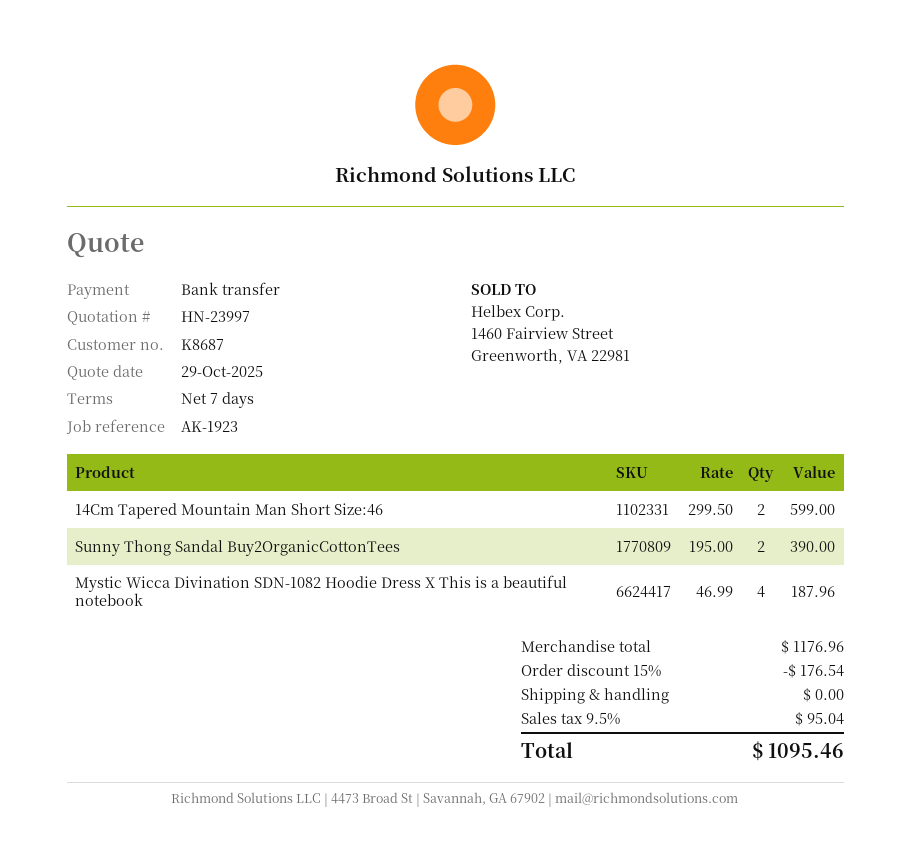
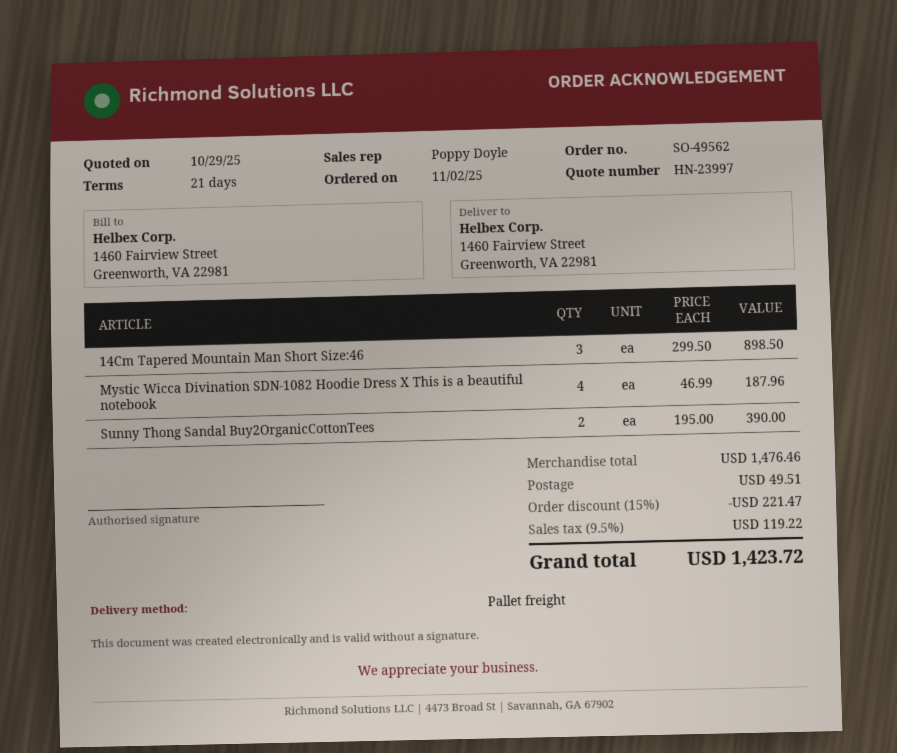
payment terms: 7 days -> 21 days
14Cm Tapered Mountain Man Short Size:46: 2 x 299.50 = 599.00 -> 3 x 299.50 = 898.50
subtotal: 1176.96 -> 1476.46
discount: 15% = 176.54 -> 15% = 221.47
shipping: 0.00 -> 49.51
tax: 9.5% = 95.04 -> 9.5% = 119.22
total: 1095.46 -> 1423.72

